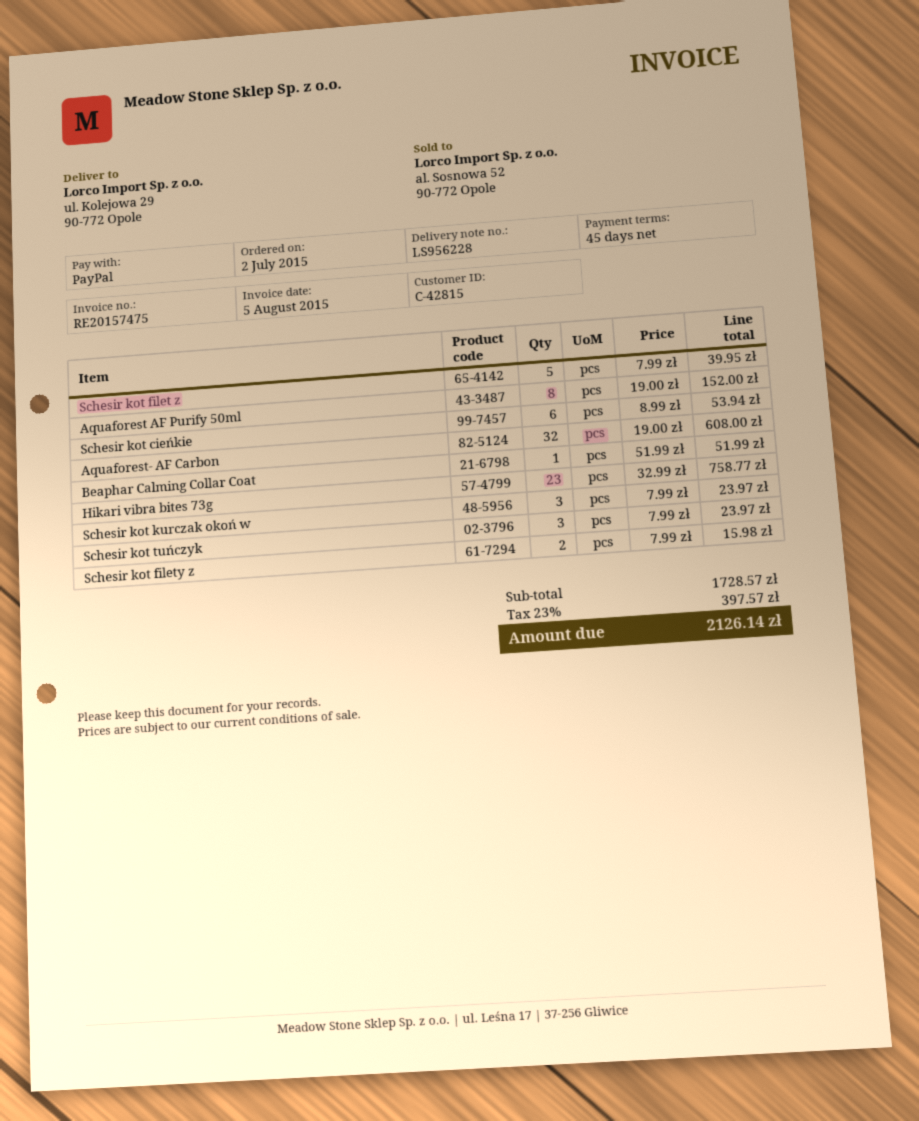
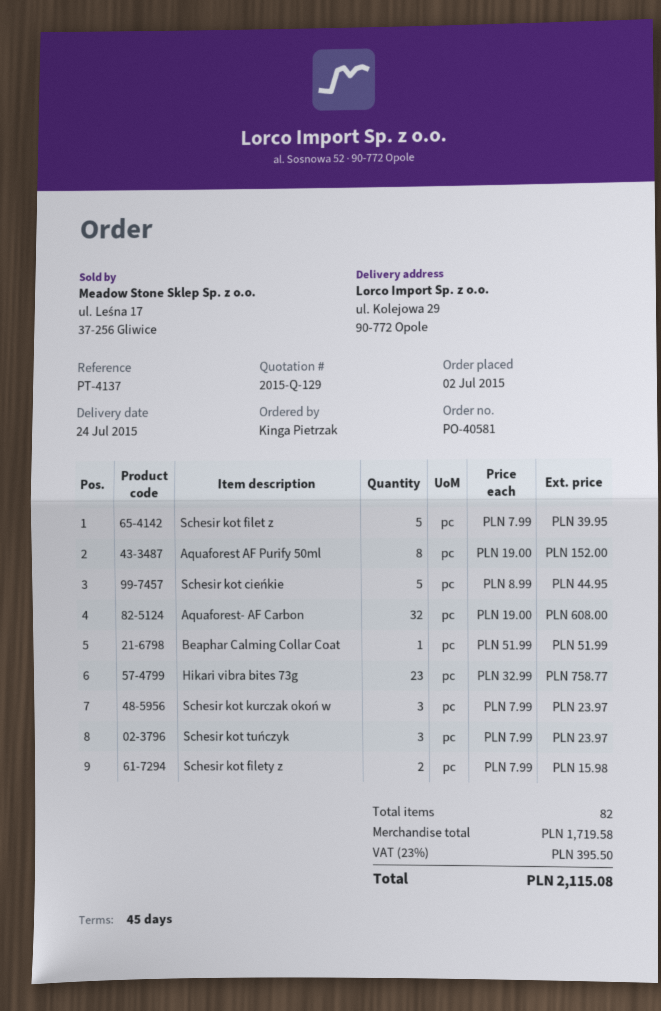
Schesir kot cieńkie: 6 x 8.99 = 53.94 -> 5 x 8.99 = 44.95
subtotal: 1728.57 -> 1719.58
tax: 23% = 397.57 -> 23% = 395.50
total: 2126.14 -> 2115.08

